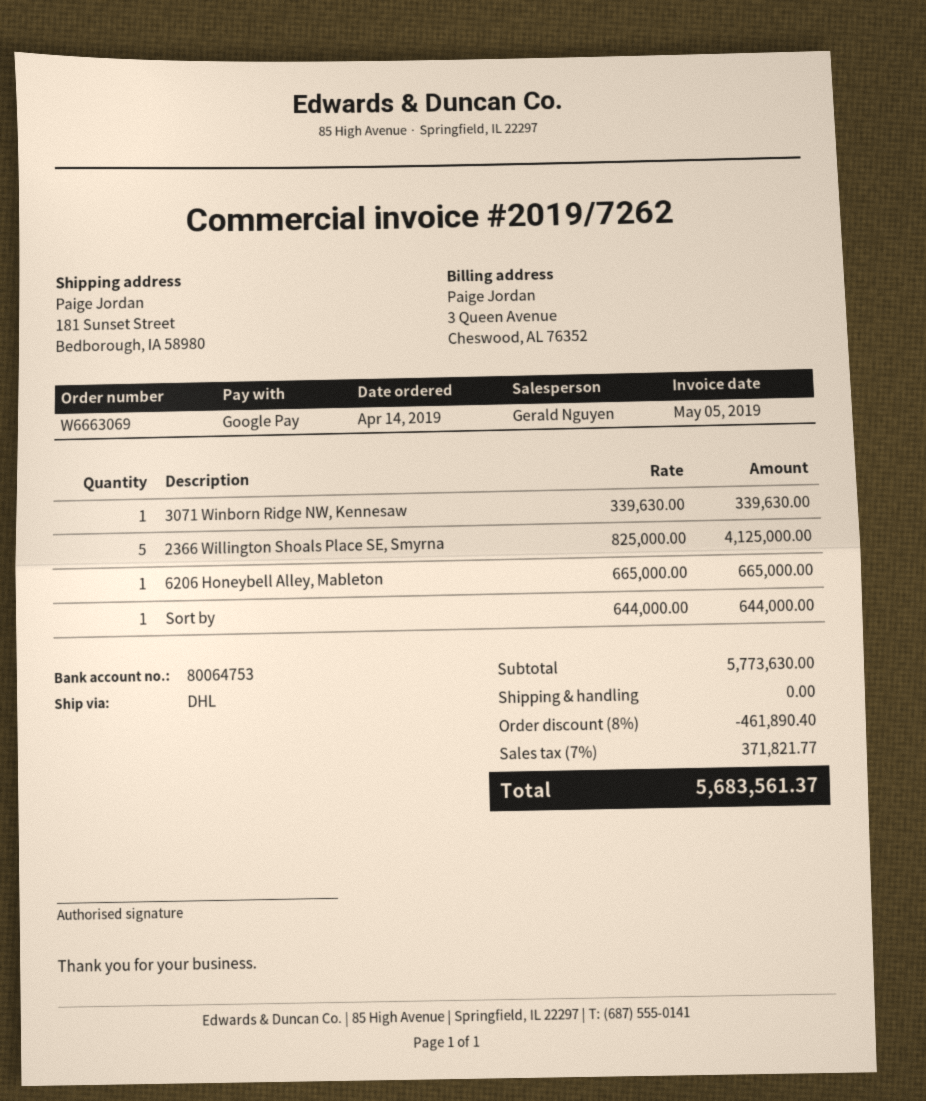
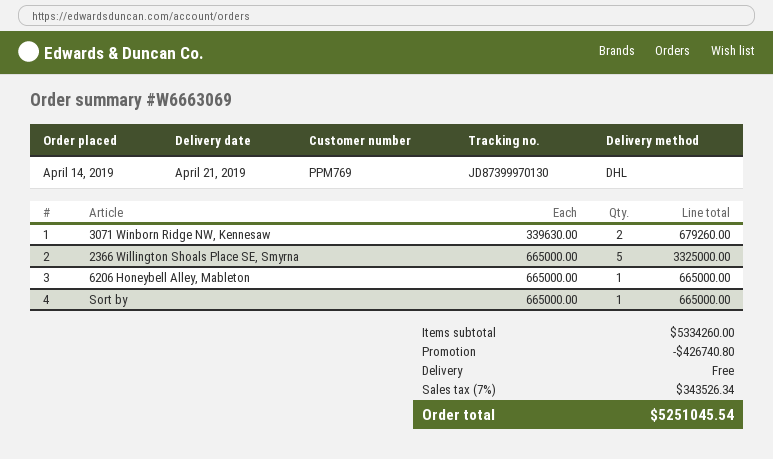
3071 Winborn Ridge NW, Kennesaw: 1 x 339630.00 = 339630.00 -> 2 x 339630.00 = 679260.00
2366 Willington Shoals Place SE, Smyrna: 5 x 825000.00 = 4125000.00 -> 5 x 665000.00 = 3325000.00
Sort by: 1 x 644000.00 = 644000.00 -> 1 x 665000.00 = 665000.00
subtotal: 5773630.00 -> 5334260.00
discount: 461890.40 -> 426740.80
tax: 7% = 371821.77 -> 7% = 343526.34
total: 5683561.37 -> 5251045.54

